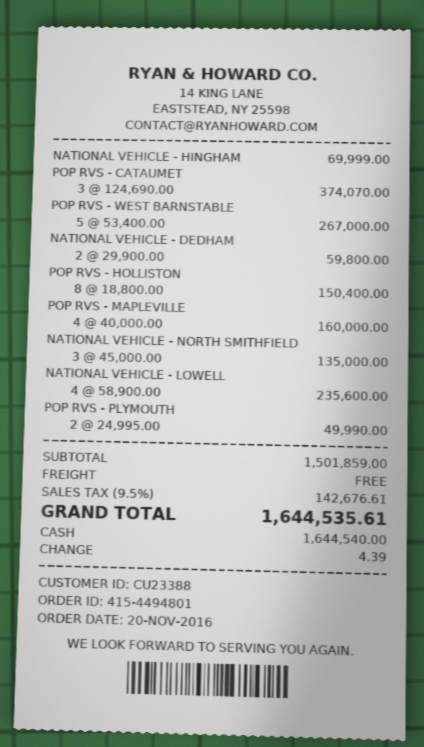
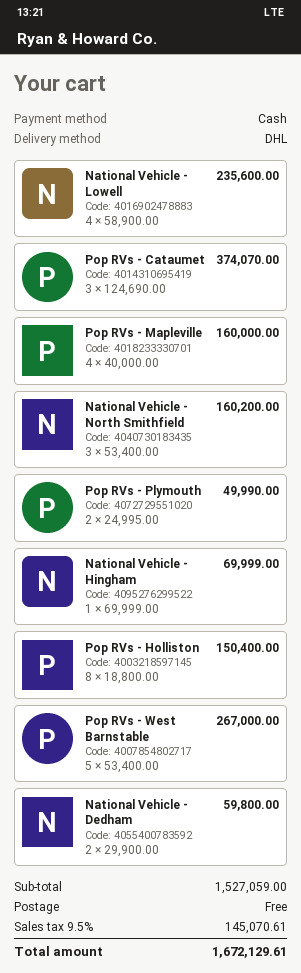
NATIONAL VEHICLE - NORTH SMITHFIELD: 3 x 45000.00 = 135000.00 -> 3 x 53400.00 = 160200.00
subtotal: 1501859.00 -> 1527059.00
tax: 9.5% = 142676.61 -> 9.5% = 145070.61
total: 1644535.61 -> 1672129.61

